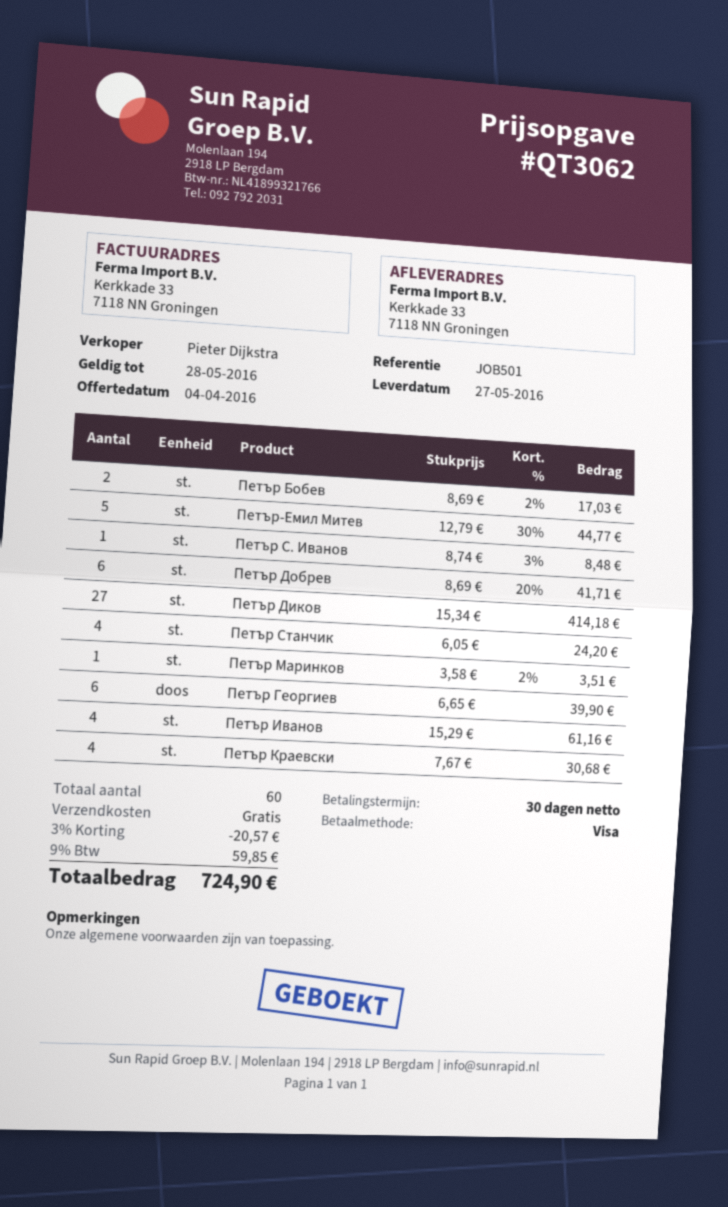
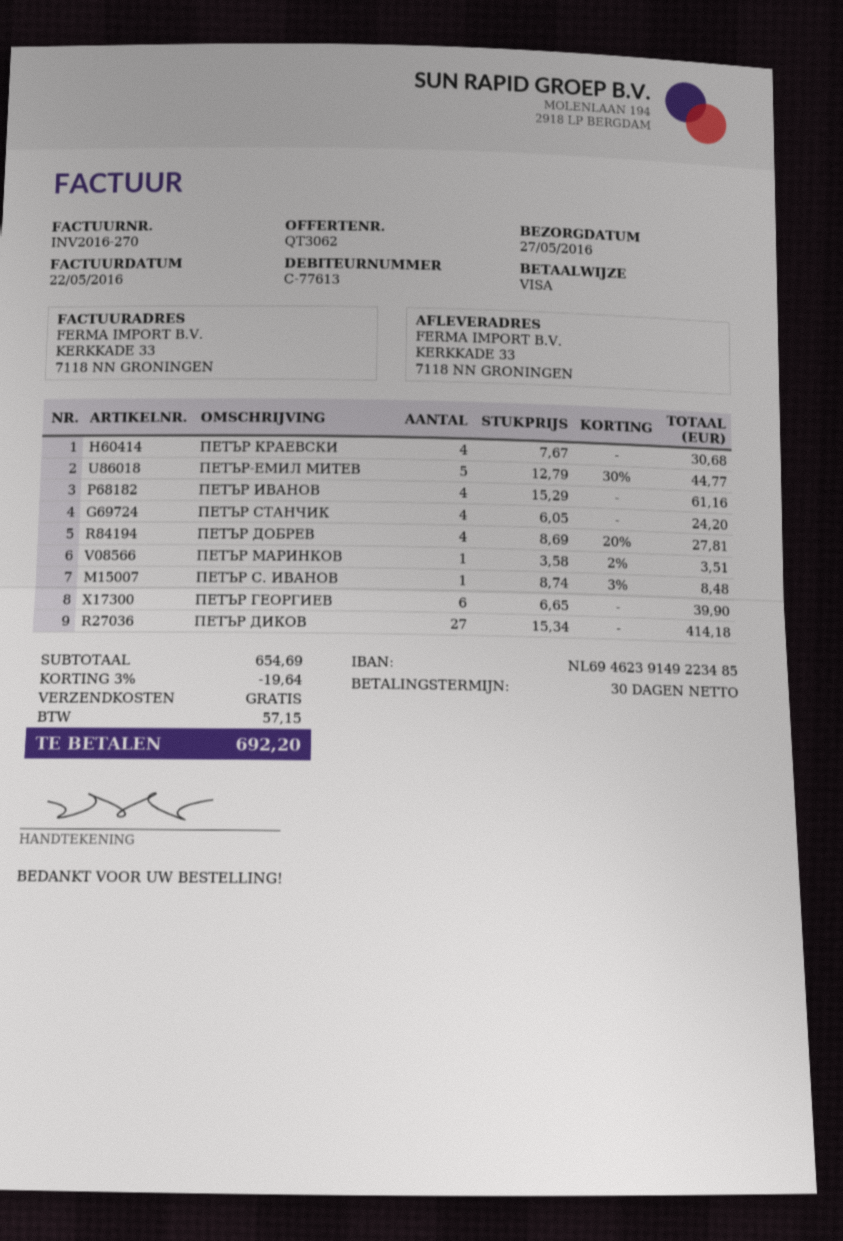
Петър Бобев: 2 x 8.69 - 2% = 17.03 -> none
Петър Добрев: 6 x 8.69 - 20% = 41.71 -> 4 x 8.69 - 20% = 27.81
discount: 3% = 20.57 -> 3% = 19.64
tax: 59.85 -> 57.15
total: 724.90 -> 692.20

